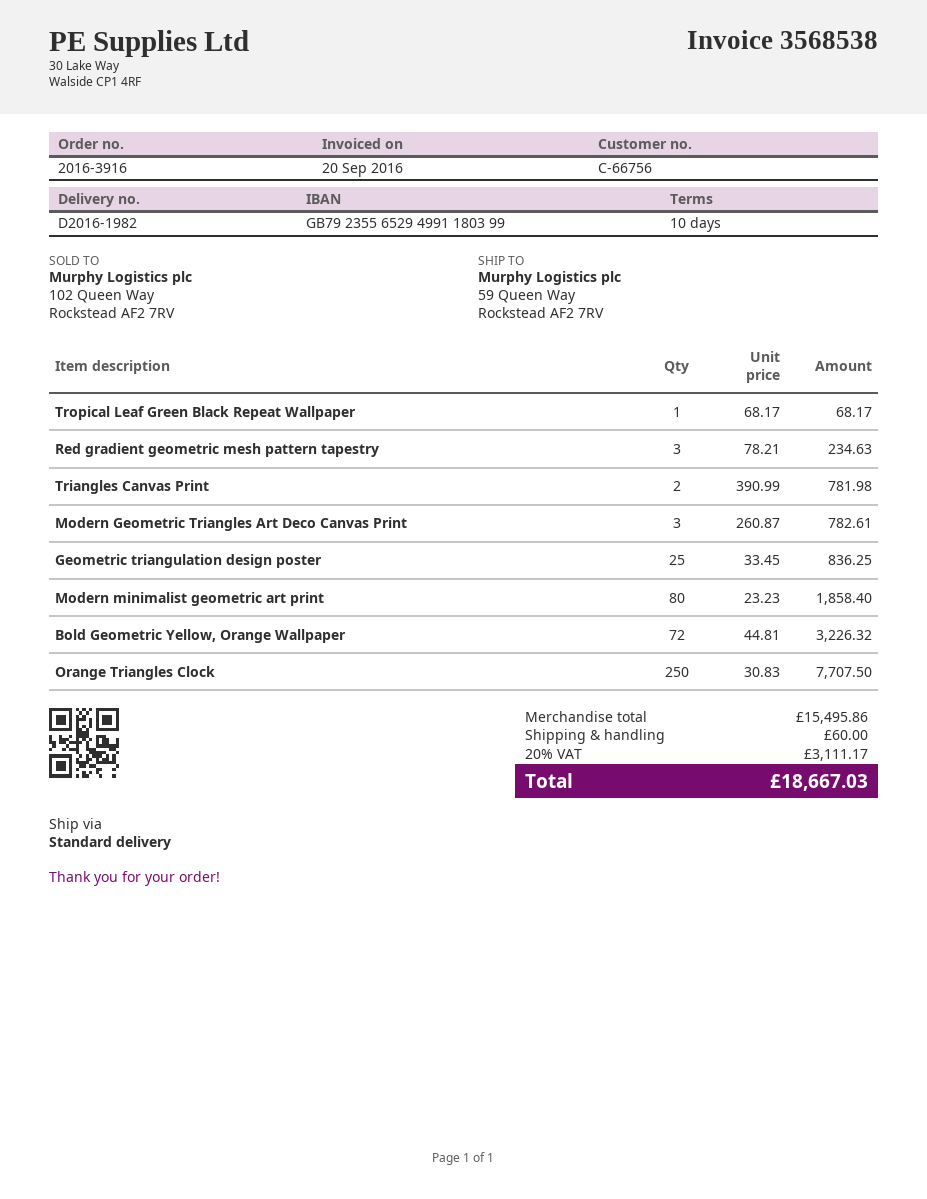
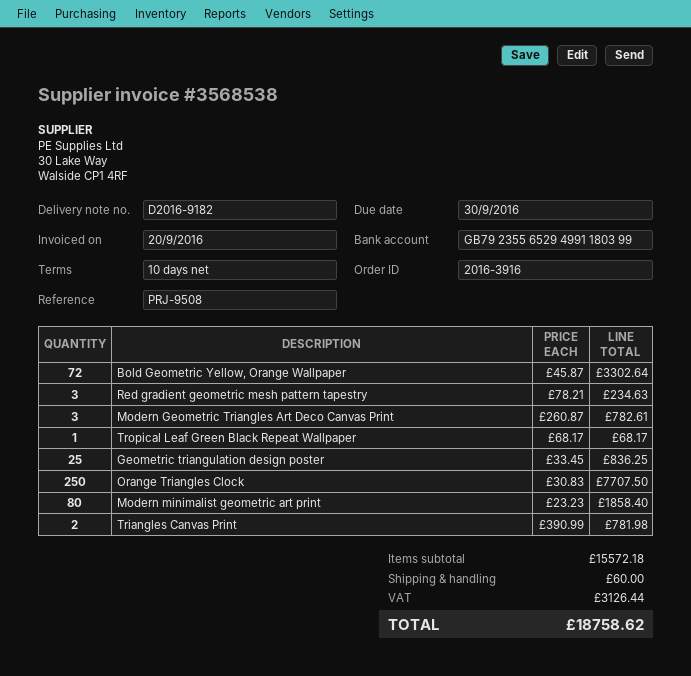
delivery note number: D2016-1982 -> D2016-9182
Bold Geometric Yellow, Orange Wallpaper: 72 x 44.81 = 3226.32 -> 72 x 45.87 = 3302.64
subtotal: 15495.86 -> 15572.18
tax: 3111.17 -> 3126.44
total: 18667.03 -> 18758.62

